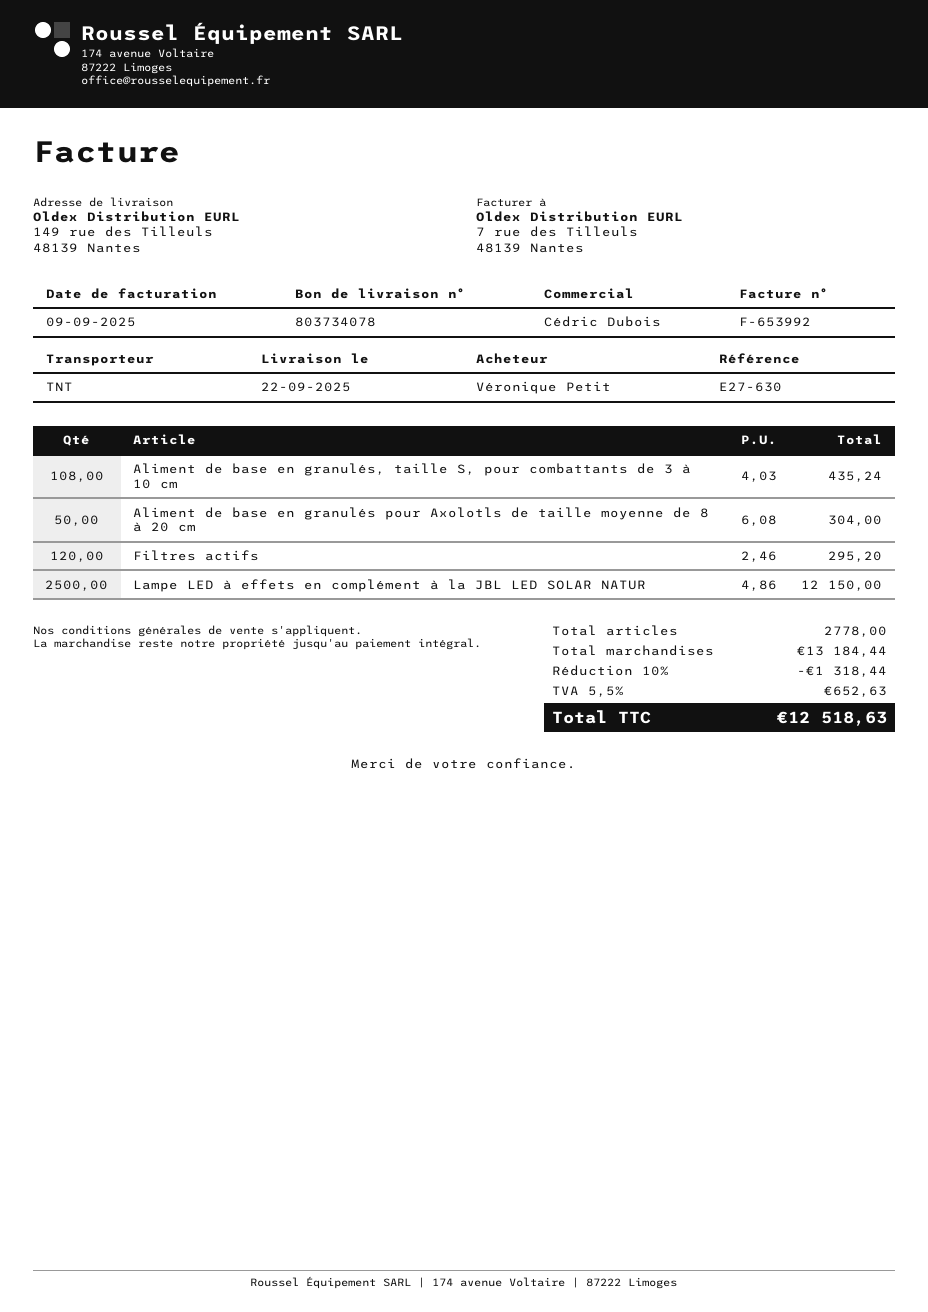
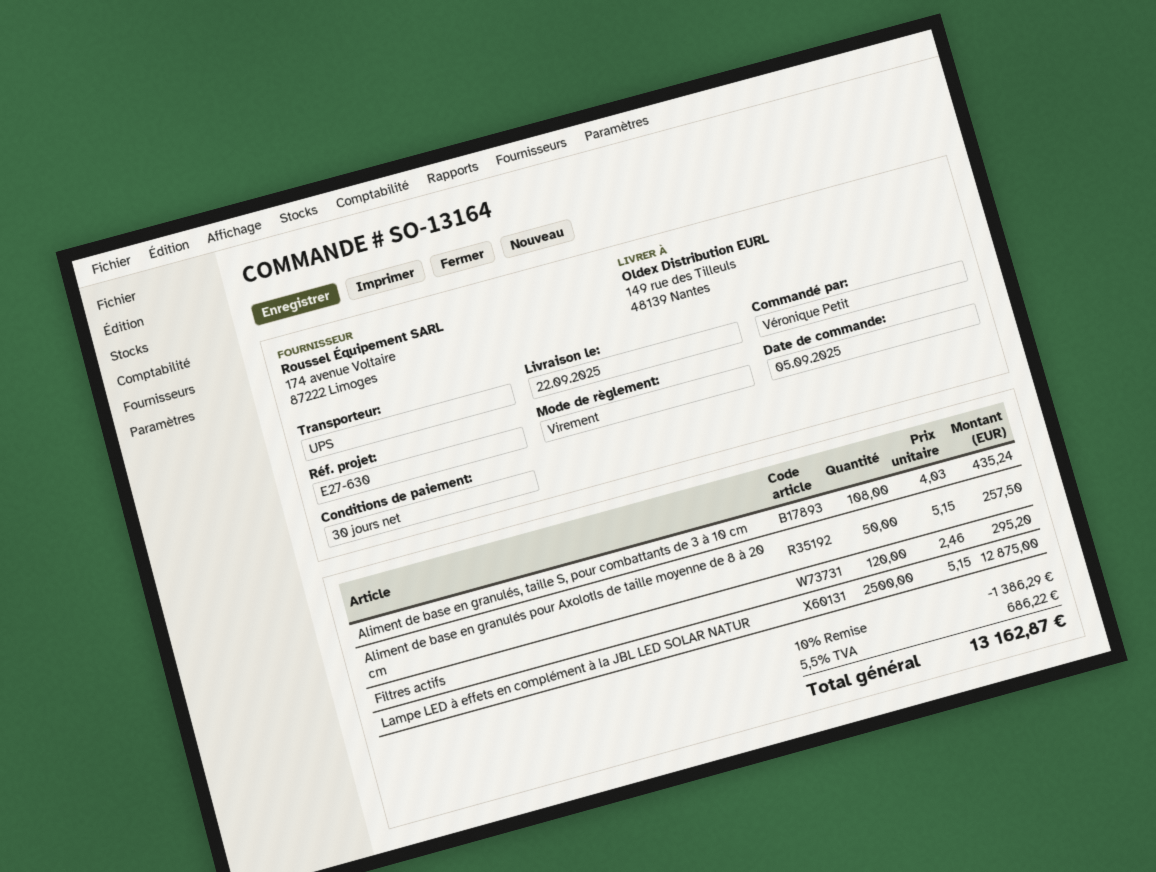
shipping method: TNT -> UPS
Aliment de base en granulés pour Axolotls de taille moyenne de 8 à 20 cm: 50 x 6.08 = 304.00 -> 50 x 5.15 = 257.50
Lampe LED à effets en complément à la JBL LED SOLAR NATUR: 2500 x 4.86 = 12150.00 -> 2500 x 5.15 = 12875.00
discount: 10% = 1318.44 -> 10% = 1386.29
tax: 5.5% = 652.63 -> 5.5% = 686.22
total: 12518.63 -> 13162.87

